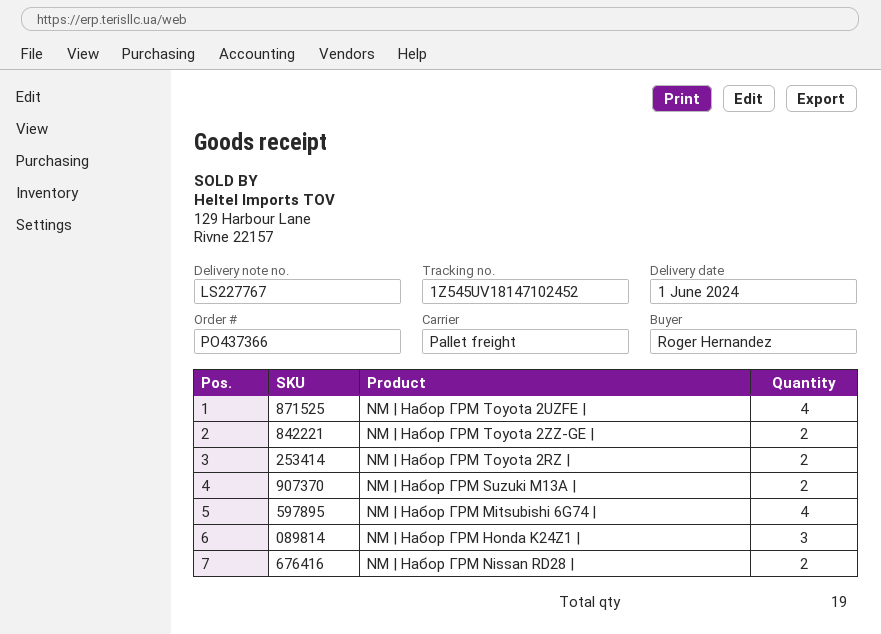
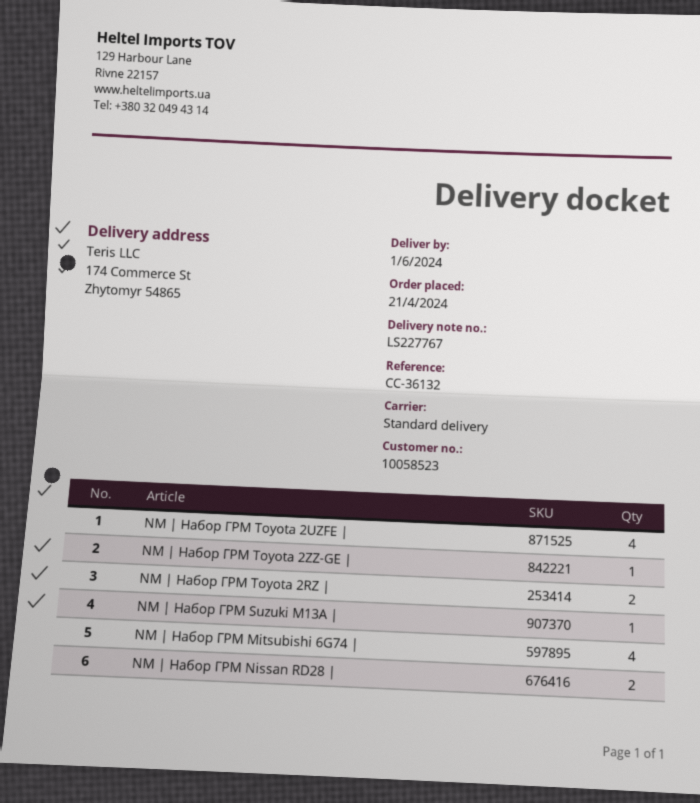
shipping method: pallet freight -> standard
NM | Набор ГРМ Toyota 2ZZ-GE |: 2 -> 1
NM | Набор ГРМ Suzuki M13A |: 2 -> 1
NM | Набор ГРМ Honda K24Z1 |: 3 -> none

